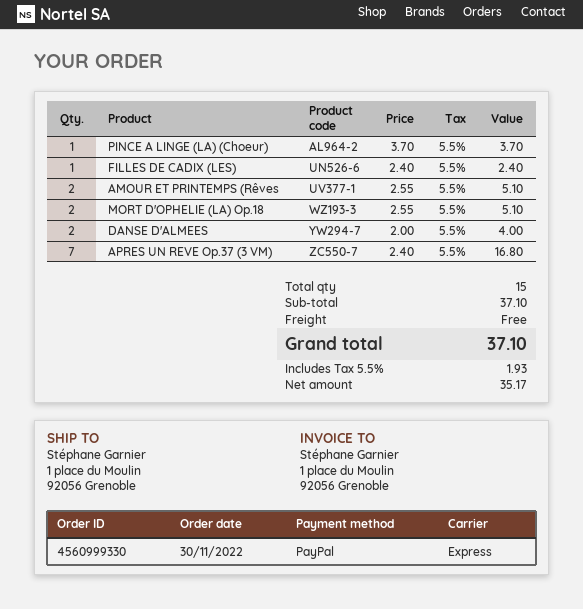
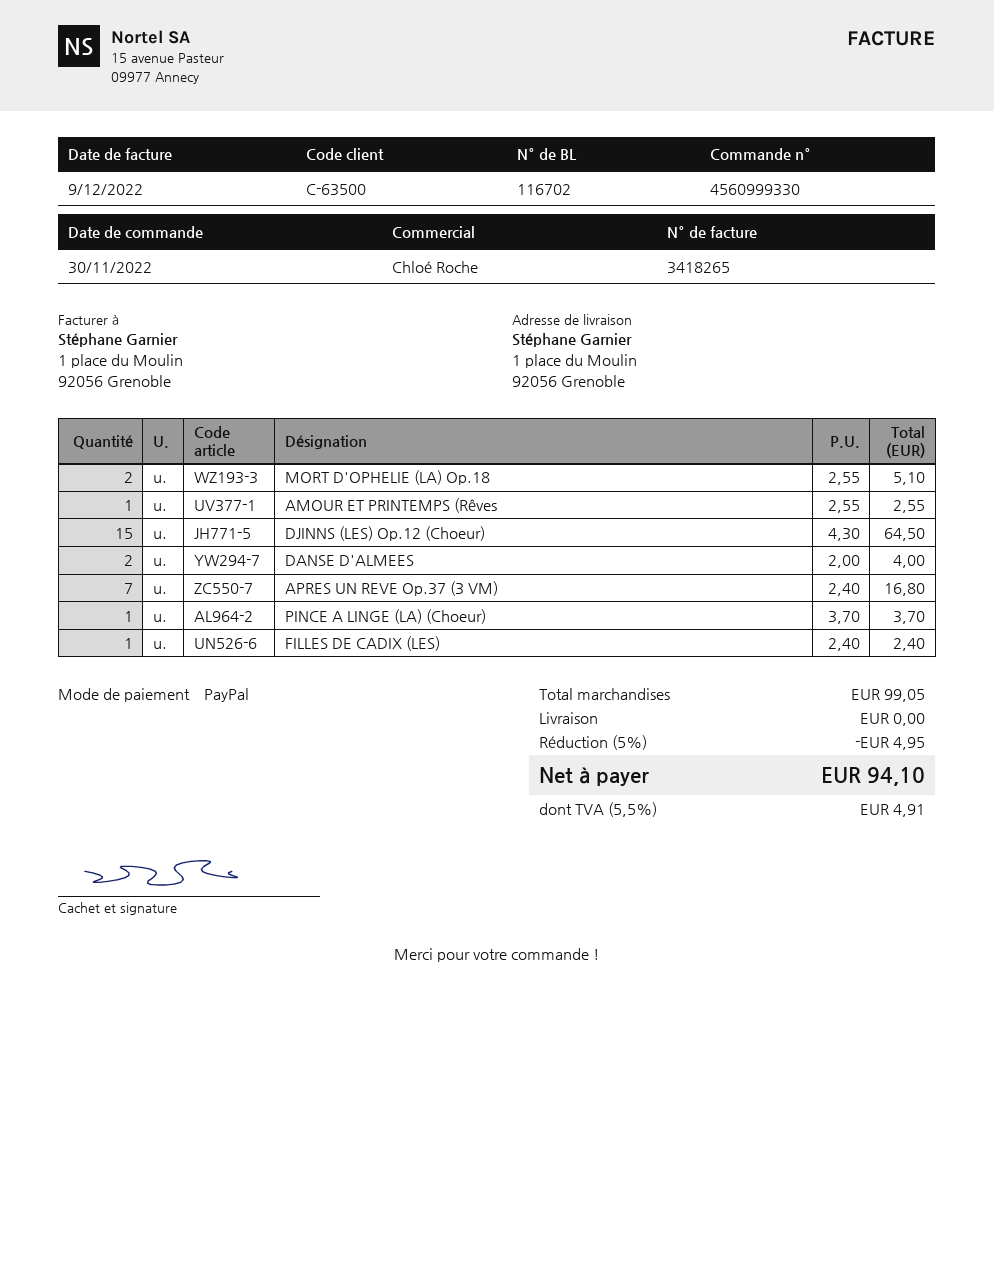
AMOUR ET PRINTEMPS (Rêves: 2 x 2.55 = 5.10 -> 1 x 2.55 = 2.55
DJINNS (LES) Op.12 (Choeur): none -> 15 x 4.30 = 64.50
subtotal: 37.10 -> 99.05
discount: none -> 5% = 4.95
tax: 5.5% = 1.93 -> 5.5% = 4.91
total: 37.10 -> 94.10

